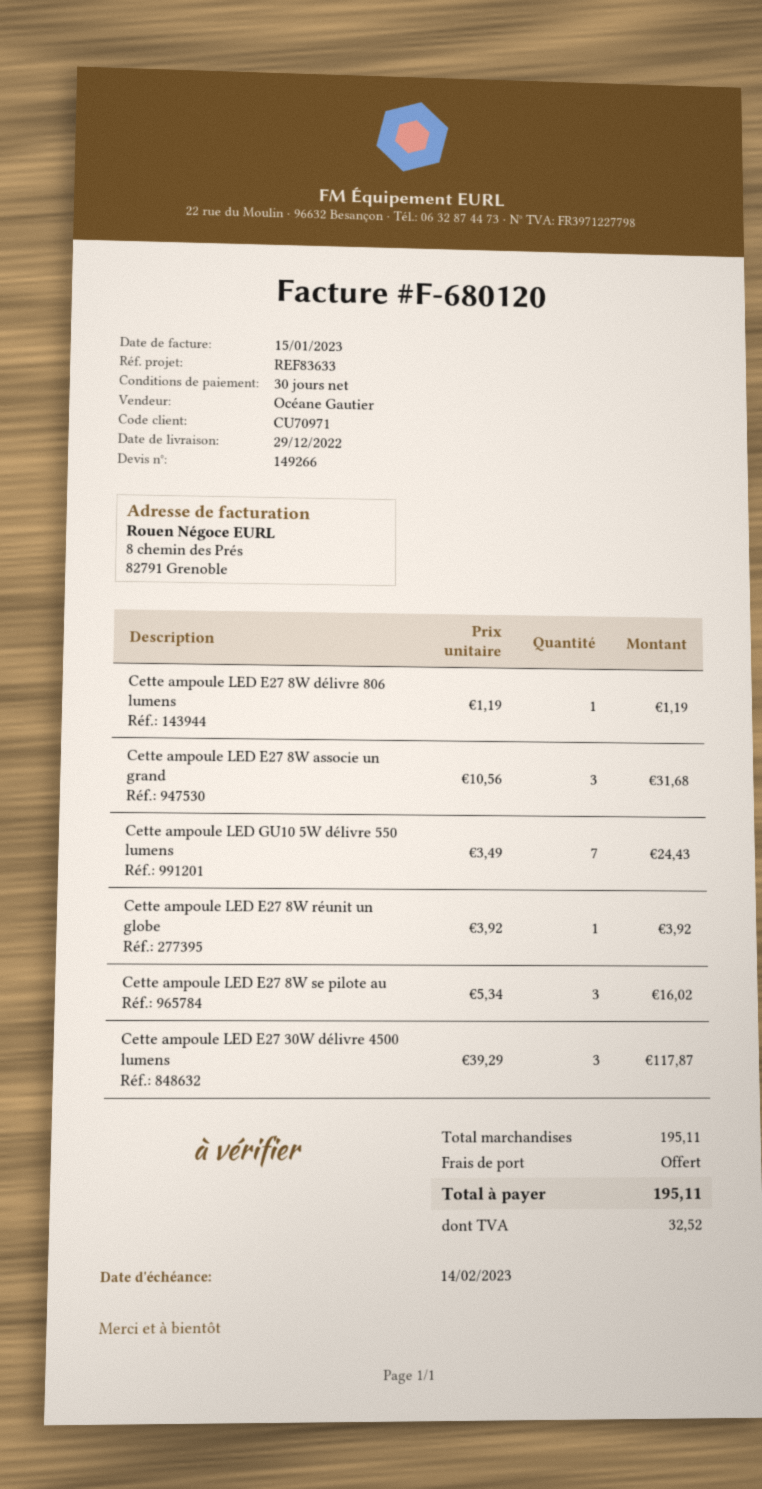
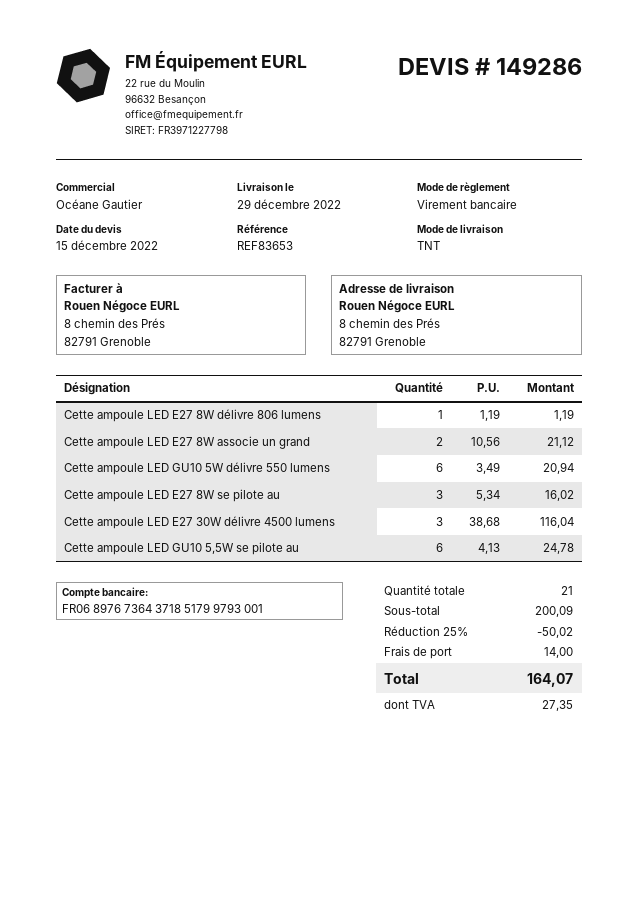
quote number: 149266 -> 149286
reference: REF83633 -> REF83653
Cette ampoule LED E27 8W associe un grand: 3 x 10.56 = 31.68 -> 2 x 10.56 = 21.12
Cette ampoule LED GU10 5W délivre 550 lumens: 7 x 3.49 = 24.43 -> 6 x 3.49 = 20.94
Cette ampoule LED E27 8W réunit un globe: 1 x 3.92 = 3.92 -> none
Cette ampoule LED E27 30W délivre 4500 lumens: 3 x 39.29 = 117.87 -> 3 x 38.68 = 116.04
Cette ampoule LED GU10 5,5W se pilote au: none -> 6 x 4.13 = 24.78
subtotal: 195.11 -> 200.09
discount: none -> 25% = 50.02
shipping: 0.00 -> 14.00
tax: 32.52 -> 27.35
total: 195.11 -> 164.07

